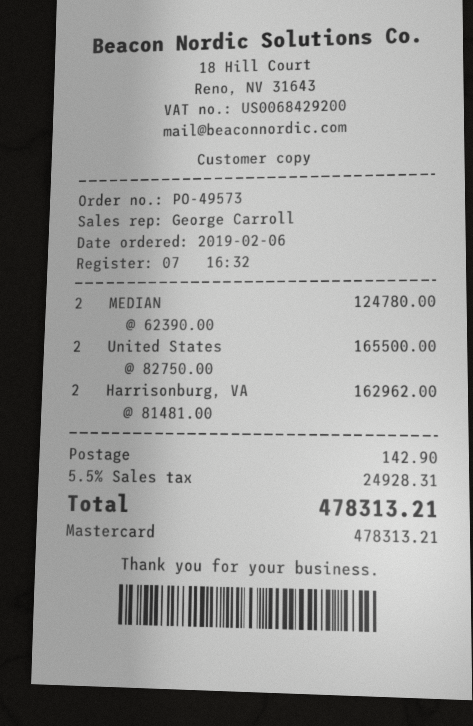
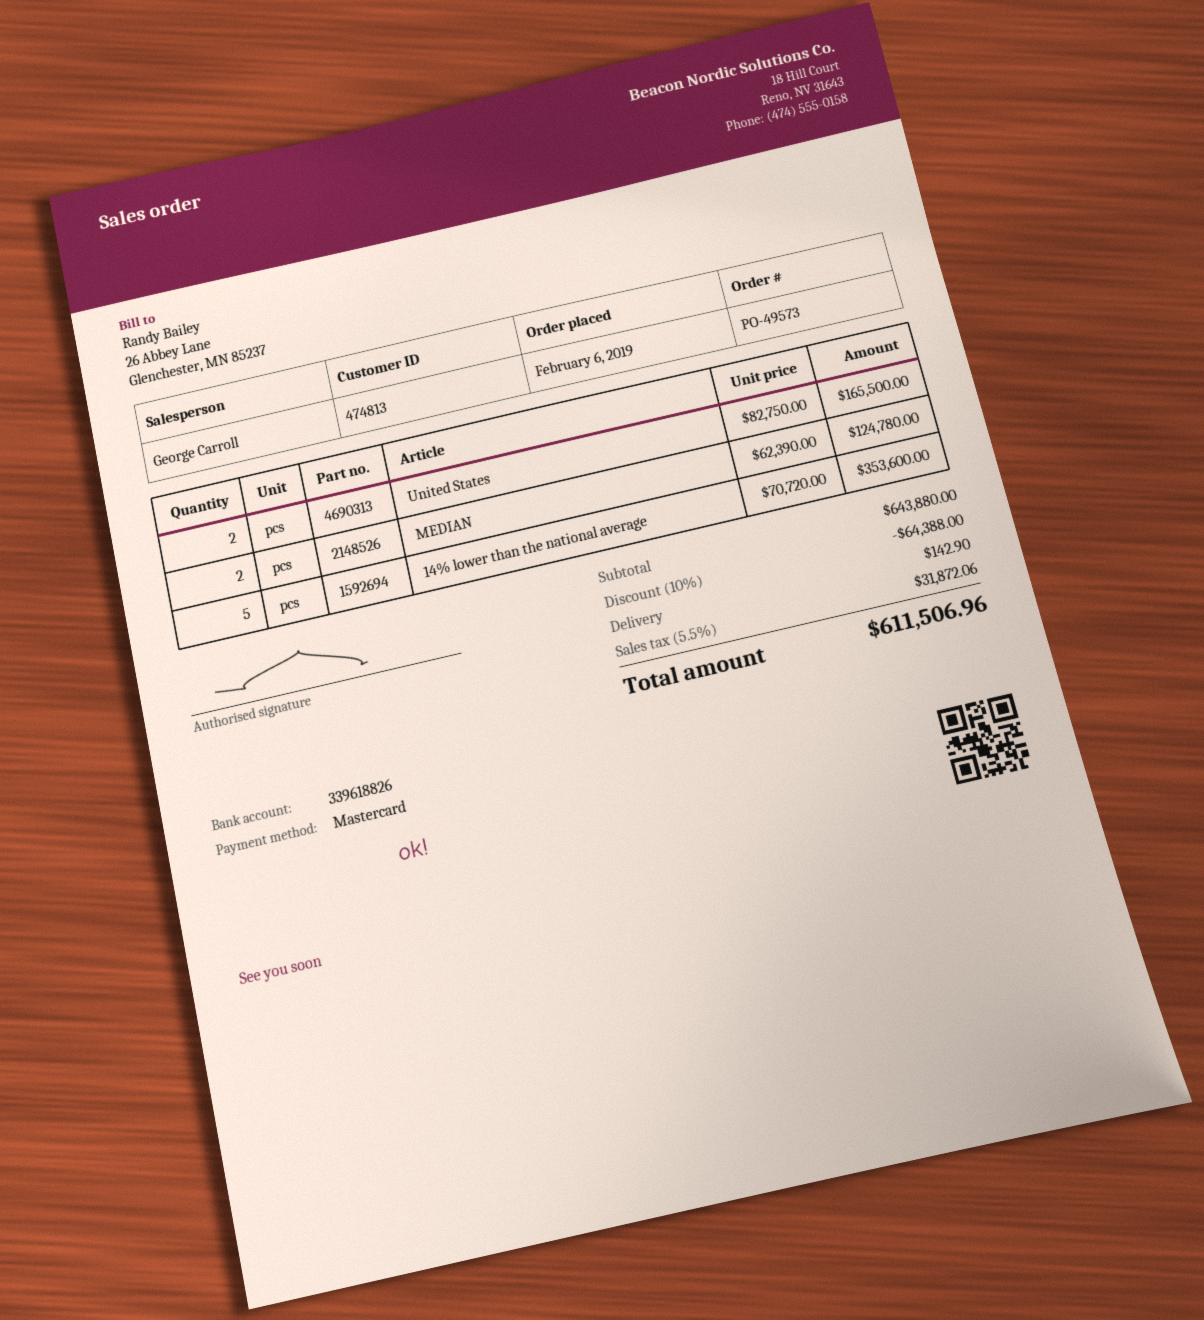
Harrisonburg, VA: 2 x 81481.00 = 162962.00 -> none
14% lower than the national average: none -> 5 x 70720.00 = 353600.00
discount: none -> 10% = 64388.00
tax: 5.5% = 24928.31 -> 5.5% = 31872.06
total: 478313.21 -> 611506.96

